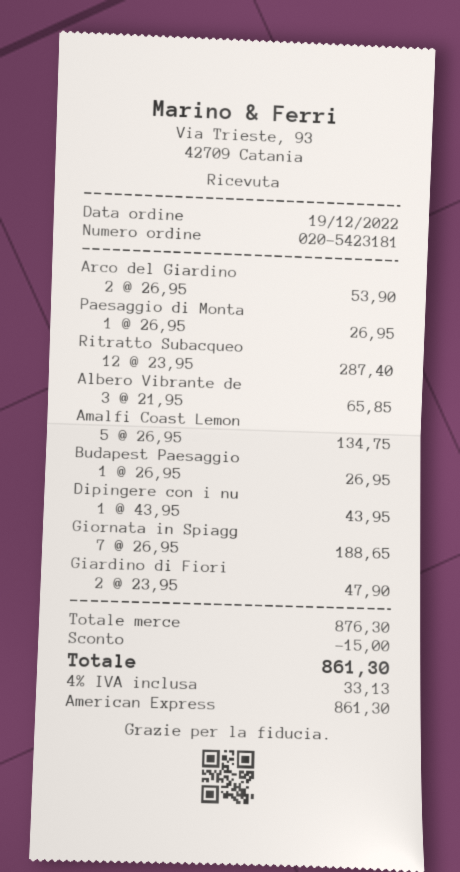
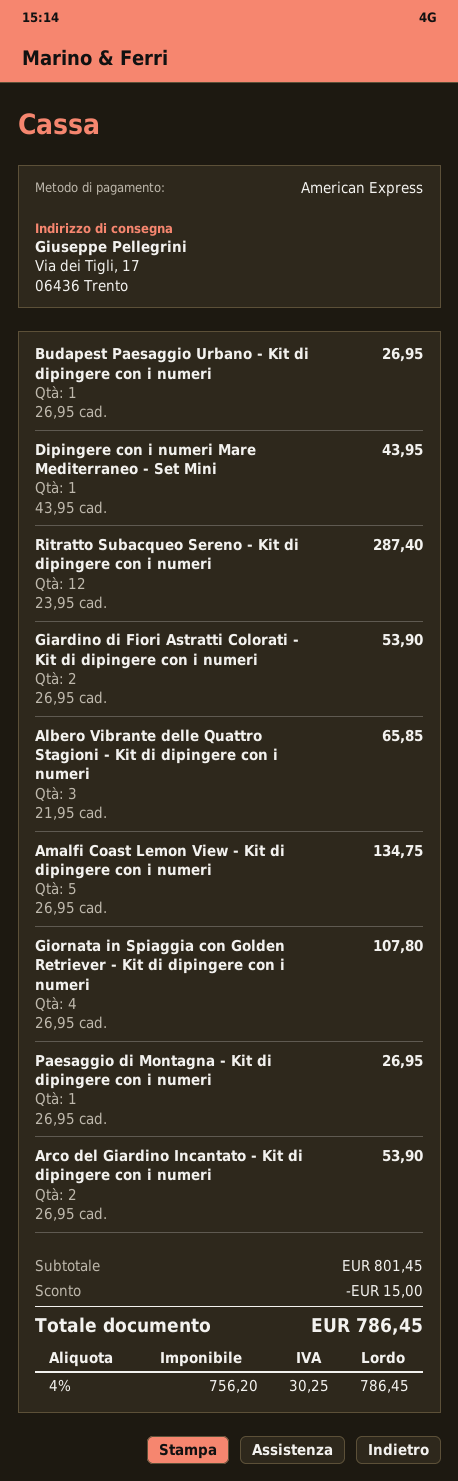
Giornata in Spiagg: 7 x 26.95 = 188.65 -> 4 x 26.95 = 107.80
Giardino di Fiori: 2 x 23.95 = 47.90 -> 2 x 26.95 = 53.90
subtotal: 876.30 -> 801.45
tax: 4% = 33.13 -> 4% = 30.25
total: 861.30 -> 786.45

